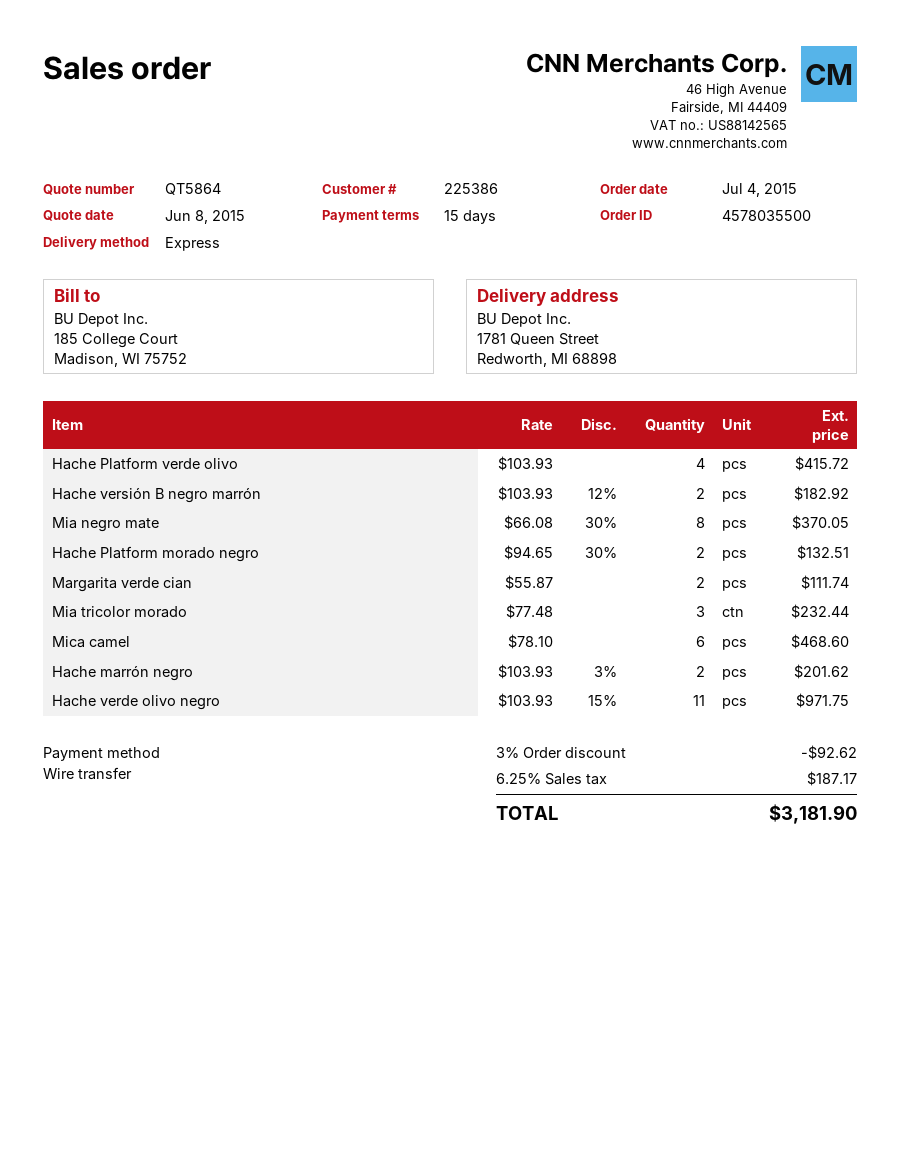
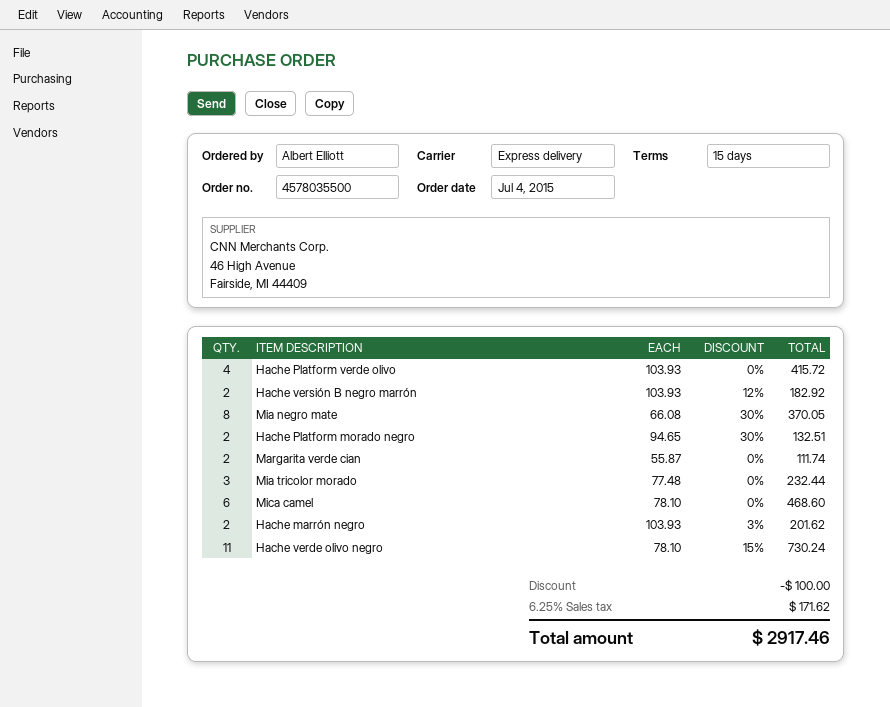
Hache verde olivo negro: 11 x 103.93 - 15% = 971.75 -> 11 x 78.10 - 15% = 730.24
discount: 92.62 -> 100.00
tax: 6.25% = 187.17 -> 6.25% = 171.62
total: 3181.90 -> 2917.46

